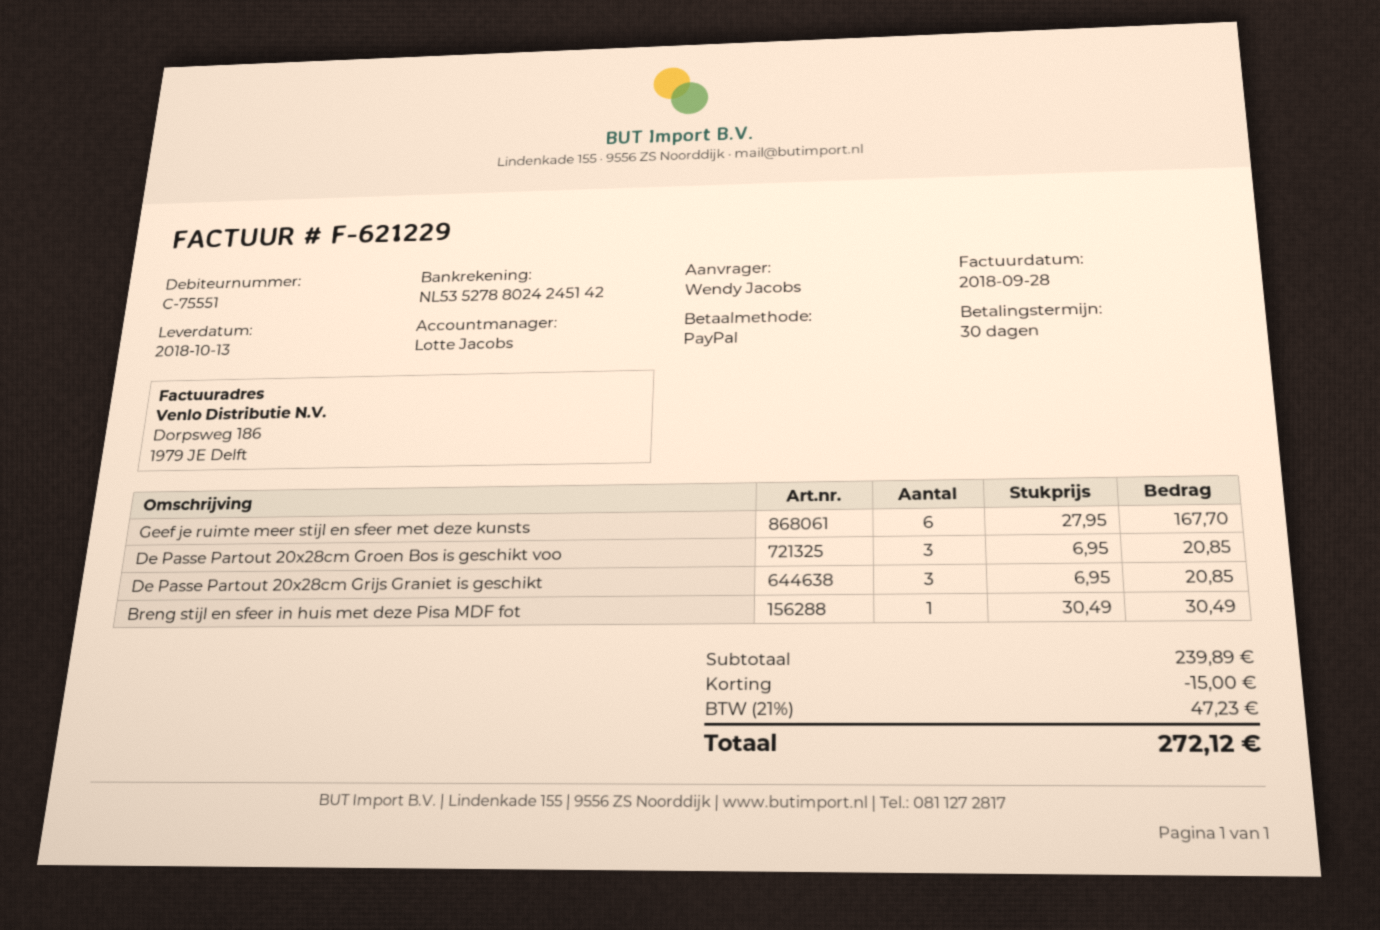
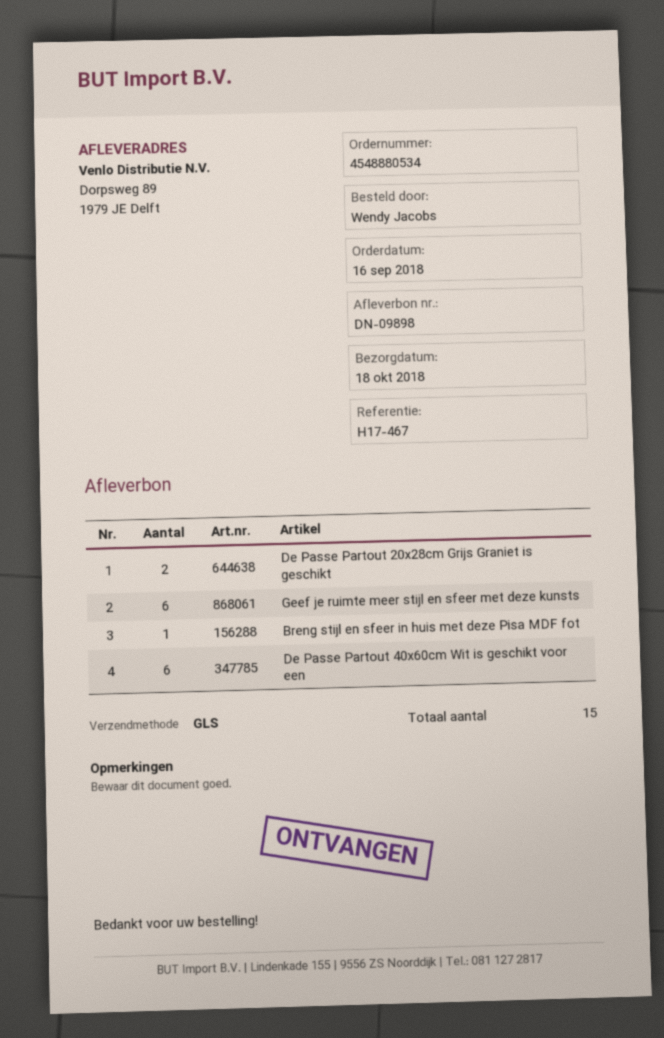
delivery date: 2018-10-13 -> 2018-10-18
De Passe Partout 20x28cm Groen Bos is geschikt voo: 3 -> none
De Passe Partout 20x28cm Grijs Graniet is geschikt: 3 -> 2
De Passe Partout 40x60cm Wit is geschikt voor een: none -> 6

